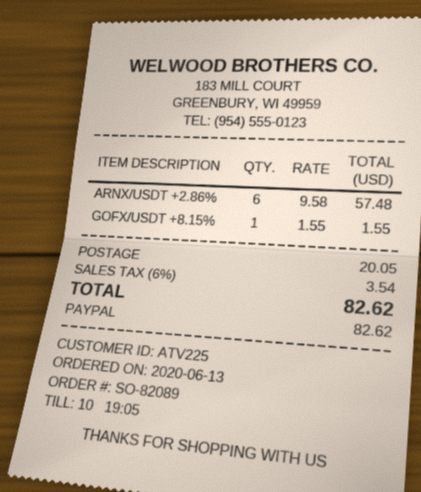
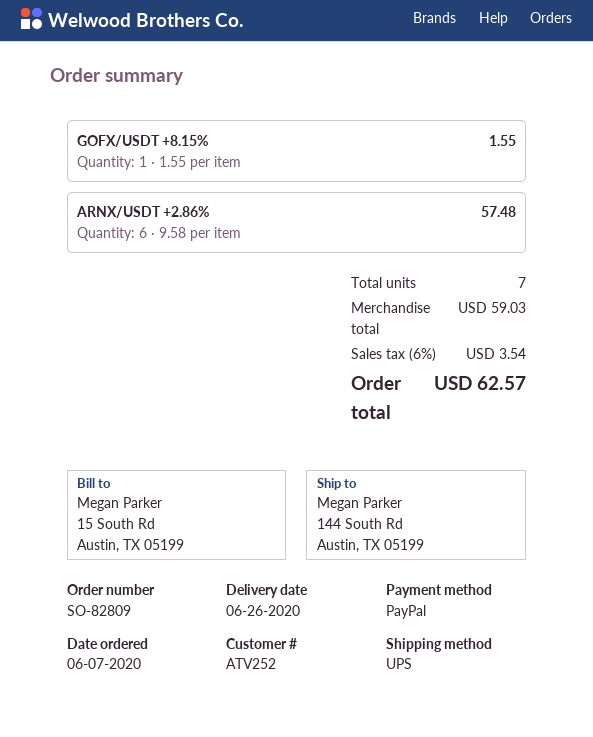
order number: SO-82089 -> SO-82809
order date: 2020-06-13 -> 2020-06-07
customer number: ATV225 -> ATV252
shipping: 20.05 -> none
total: 82.62 -> 62.57

